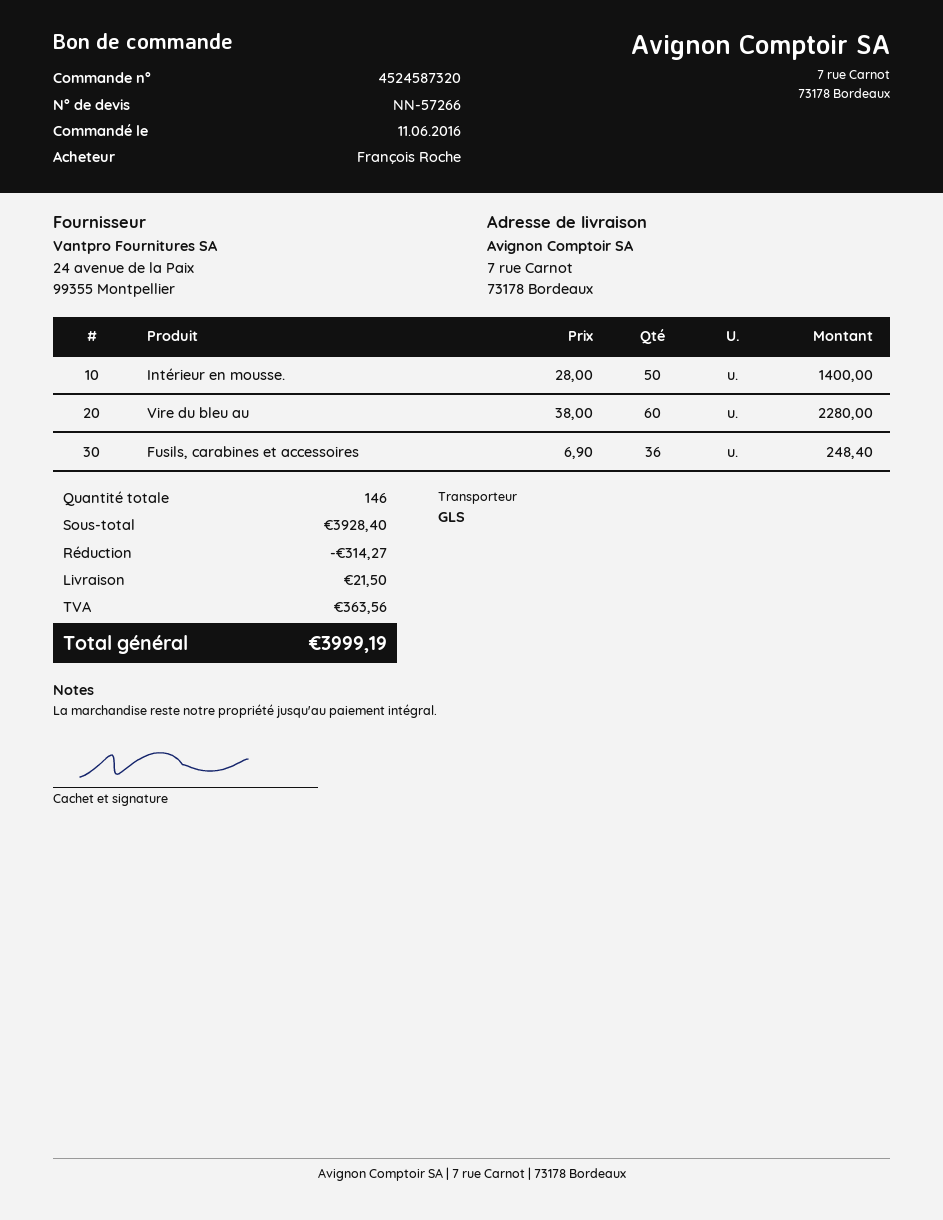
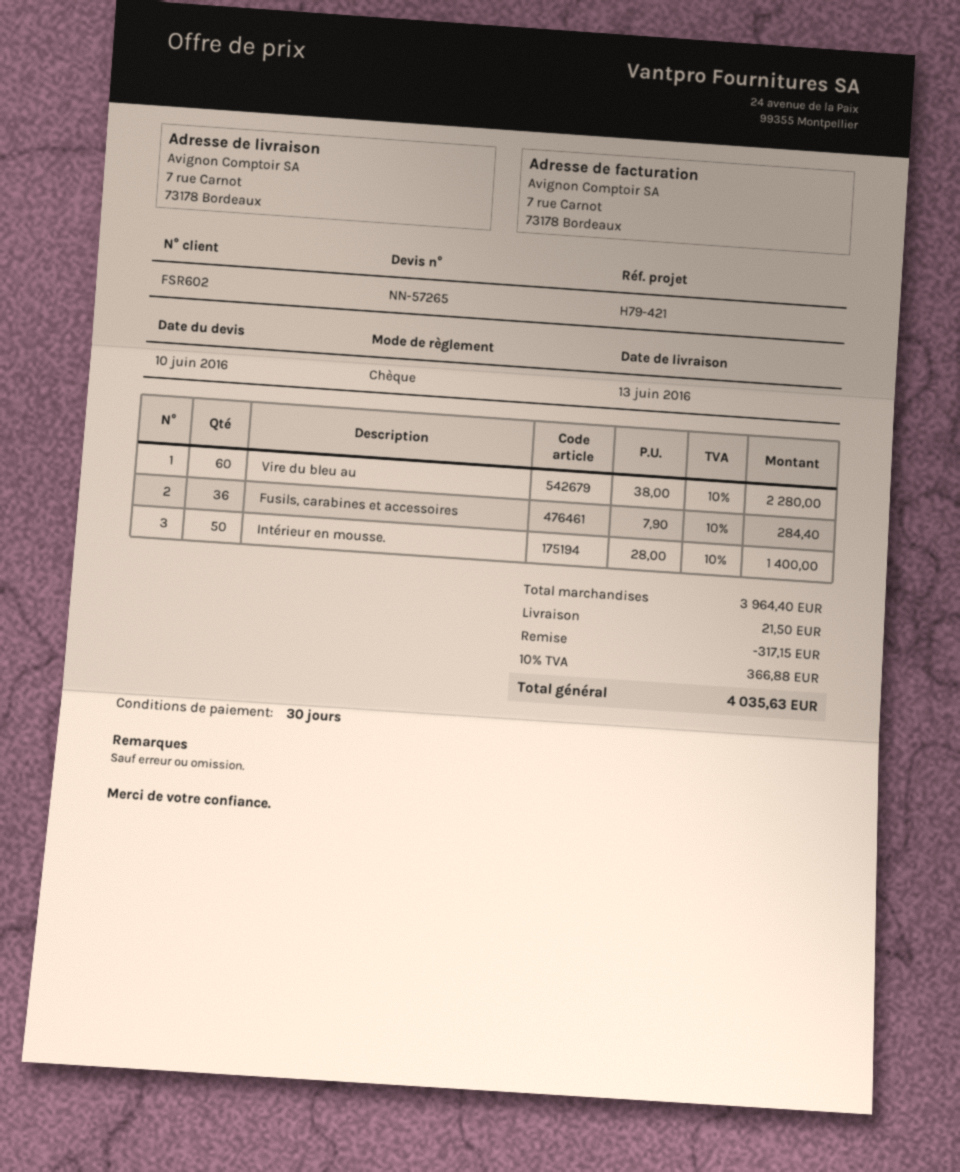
quote number: NN-57266 -> NN-57265
Fusils, carabines et accessoires: 36 x 6.90 = 248.40 -> 36 x 7.90 = 284.40
subtotal: 3928.40 -> 3964.40
discount: 314.27 -> 317.15
tax: 363.56 -> 366.88
total: 3999.19 -> 4035.63

